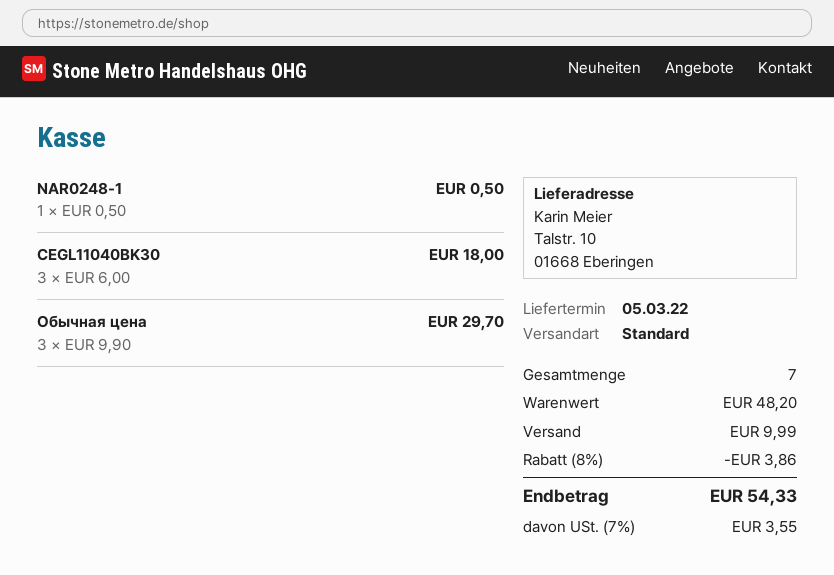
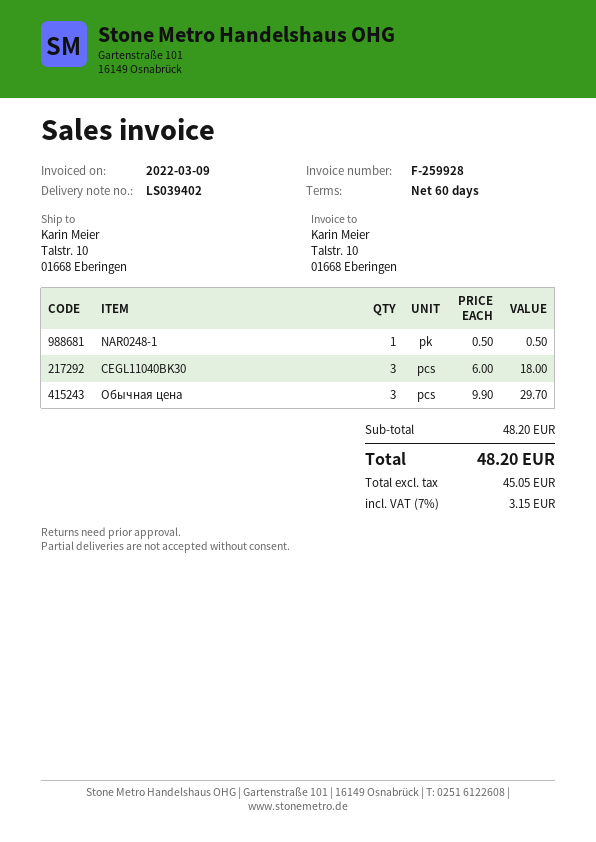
discount: 8% = 3.86 -> none
shipping: 9.99 -> none
tax: 7% = 3.55 -> 7% = 3.15
total: 54.33 -> 48.20

